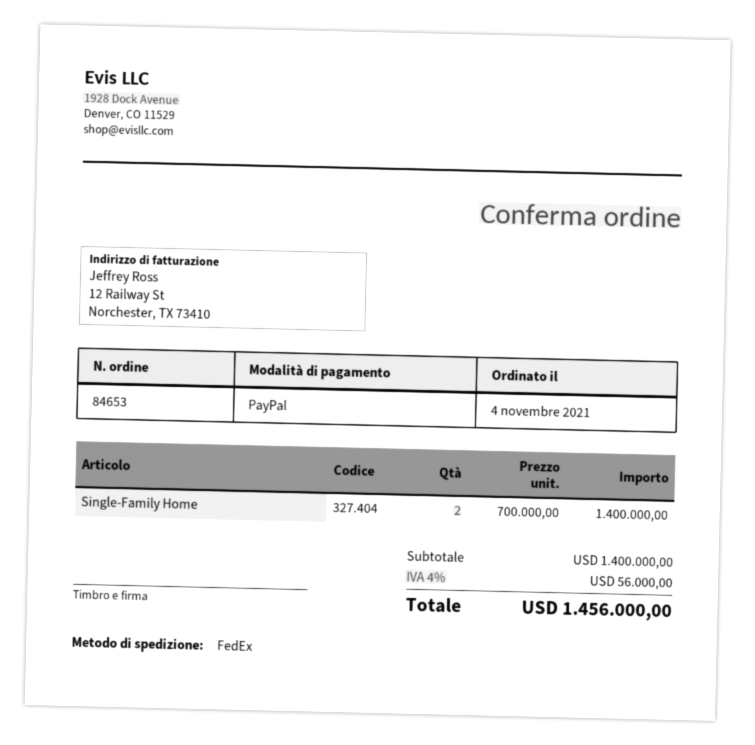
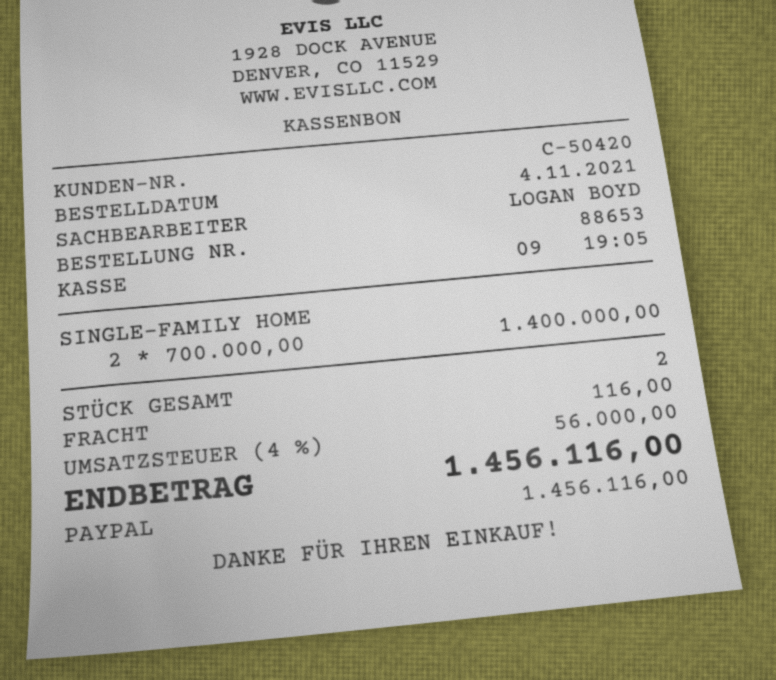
order number: 84653 -> 88653
shipping: none -> 116.00
total: 1456000.00 -> 1456116.00

